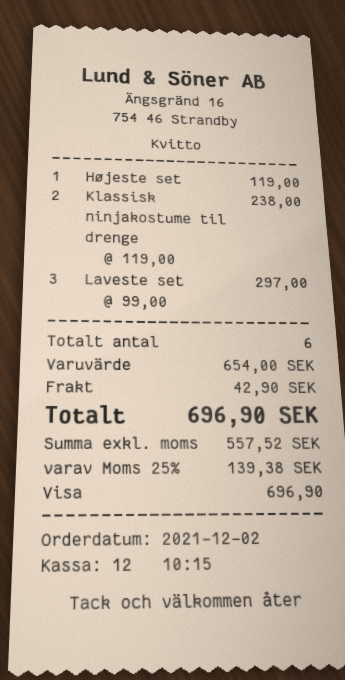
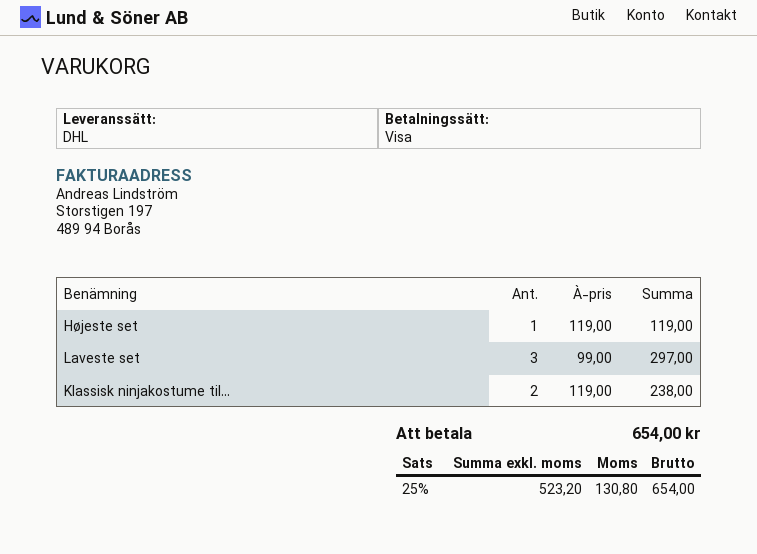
shipping: 42.90 -> none
net: 557.52 -> 523.20
tax: 25% = 139.38 -> 25% = 130.80
total: 696.90 -> 654.00

